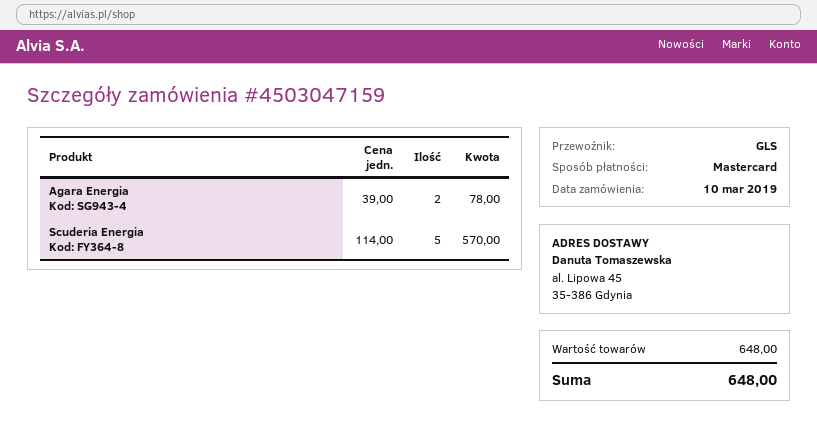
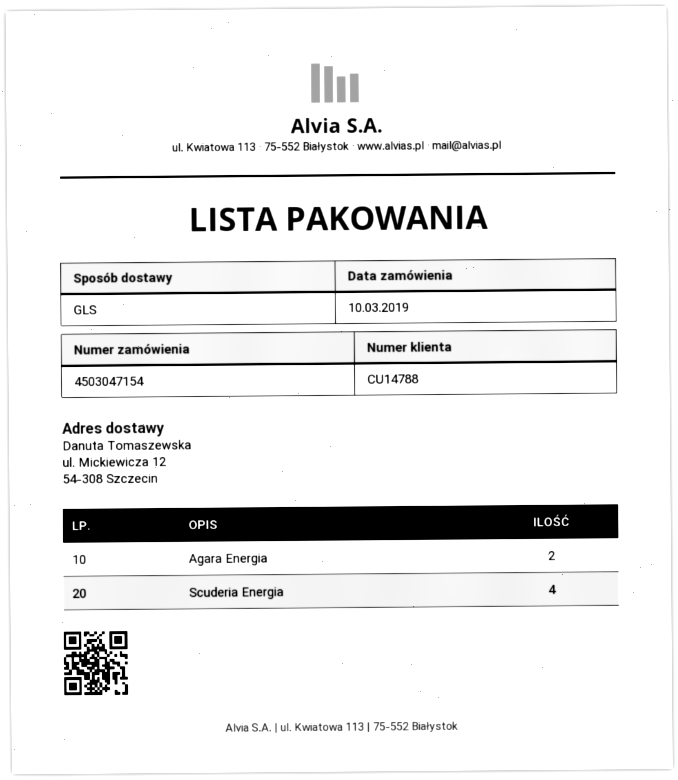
order number: 4503047159 -> 4503047154
ship to: al. Lipowa 45, 35-386 Gdynia -> ul. Mickiewicza 12, 54-308 Szczecin
Scuderia Energia: 5 -> 4

